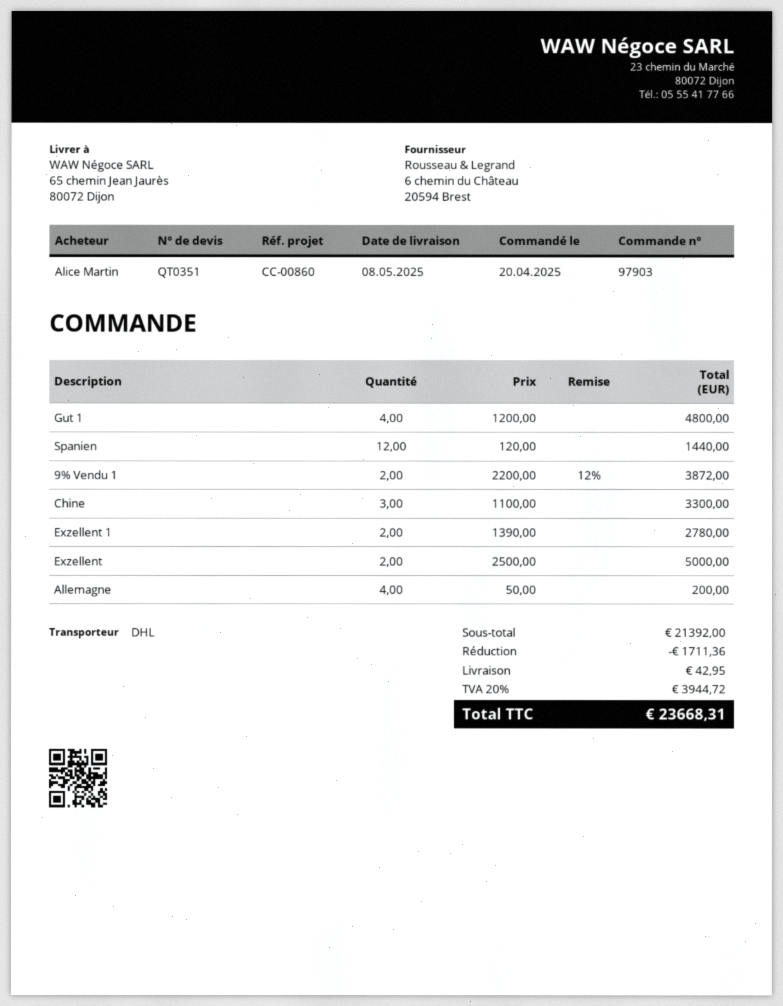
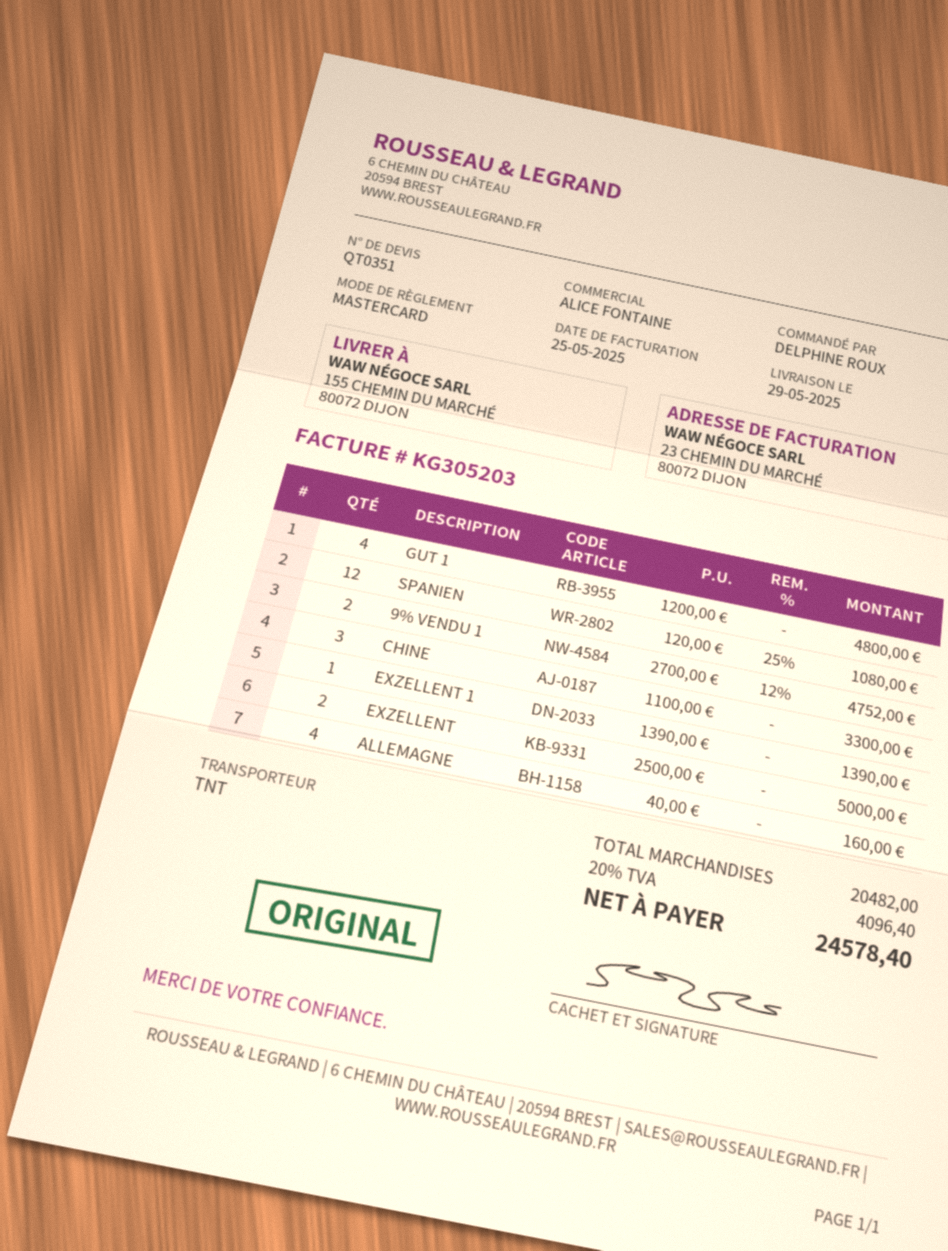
delivery date: 2025-05-08 -> 2025-05-29
ordered by: Alice Martin -> DELPHINE ROUX
shipping method: DHL -> TNT
ship to: 65 chemin Jean Jaurès, 80072 Dijon -> 155 CHEMIN DU MARCHÉ, 80072 DIJON
Spanien: 12 x 120.00 = 1440.00 -> 12 x 120.00 - 25% = 1080.00
9% Vendu 1: 2 x 2200.00 - 12% = 3872.00 -> 2 x 2700.00 - 12% = 4752.00
Exzellent 1: 2 x 1390.00 = 2780.00 -> 1 x 1390.00 = 1390.00
Allemagne: 4 x 50.00 = 200.00 -> 4 x 40.00 = 160.00
subtotal: 21392.00 -> 20482.00
discount: 1711.36 -> none
shipping: 42.95 -> none
tax: 20% = 3944.72 -> 20% = 4096.40
total: 23668.31 -> 24578.40

